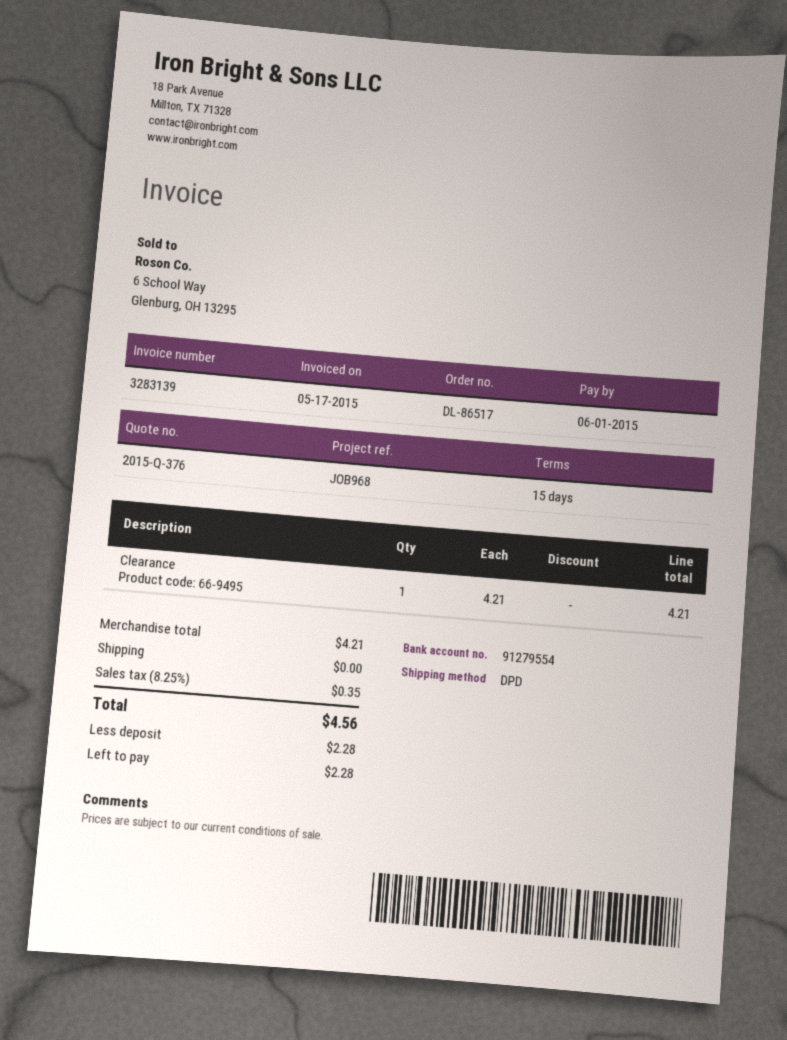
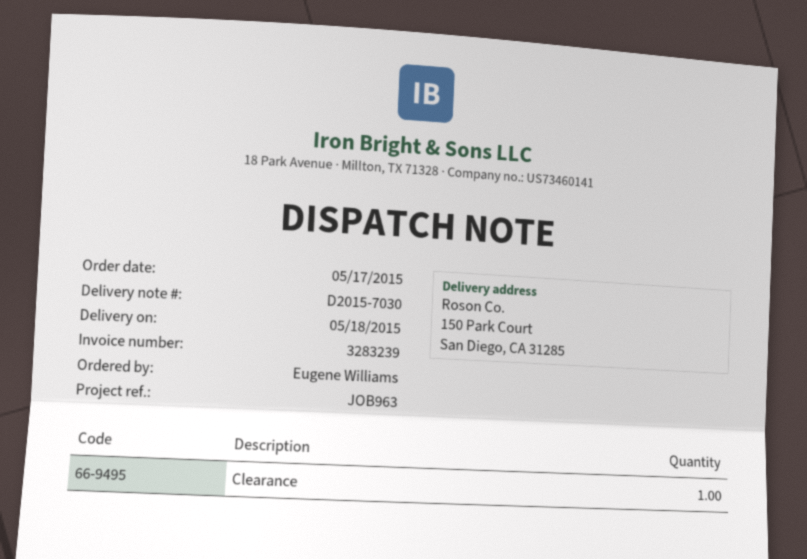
invoice number: 3283139 -> 3283239
reference: JOB968 -> JOB963

